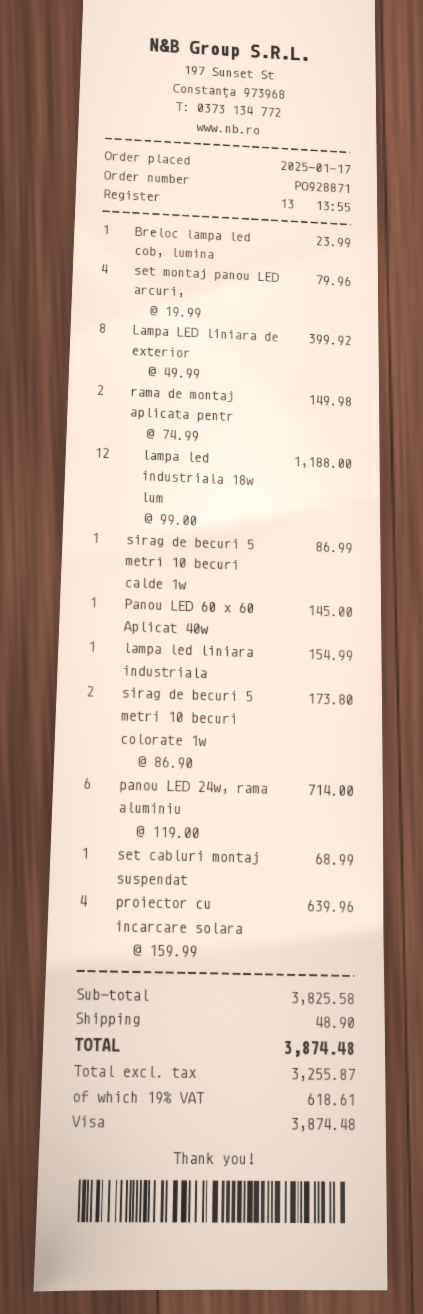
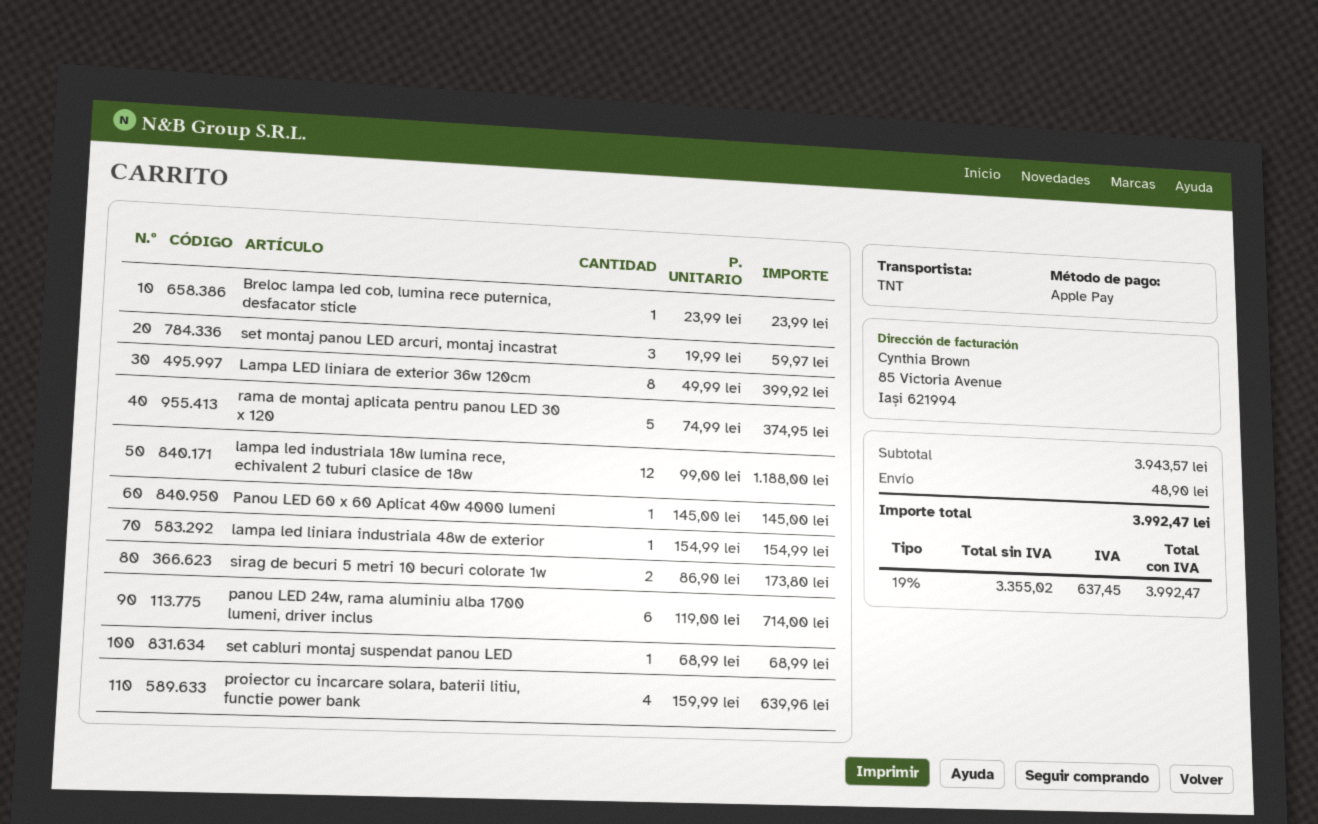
payment method: Visa -> Apple Pay
set montaj panou LED arcuri,: 4 x 19.99 = 79.96 -> 3 x 19.99 = 59.97
rama de montaj aplicata pentr: 2 x 74.99 = 149.98 -> 5 x 74.99 = 374.95
sirag de becuri 5 metri 10 becuri calde 1w: 1 x 86.99 = 86.99 -> none
subtotal: 3825.58 -> 3943.57
net: 3255.87 -> 3355.02
tax: 19% = 618.61 -> 19% = 637.45
total: 3874.48 -> 3992.47

